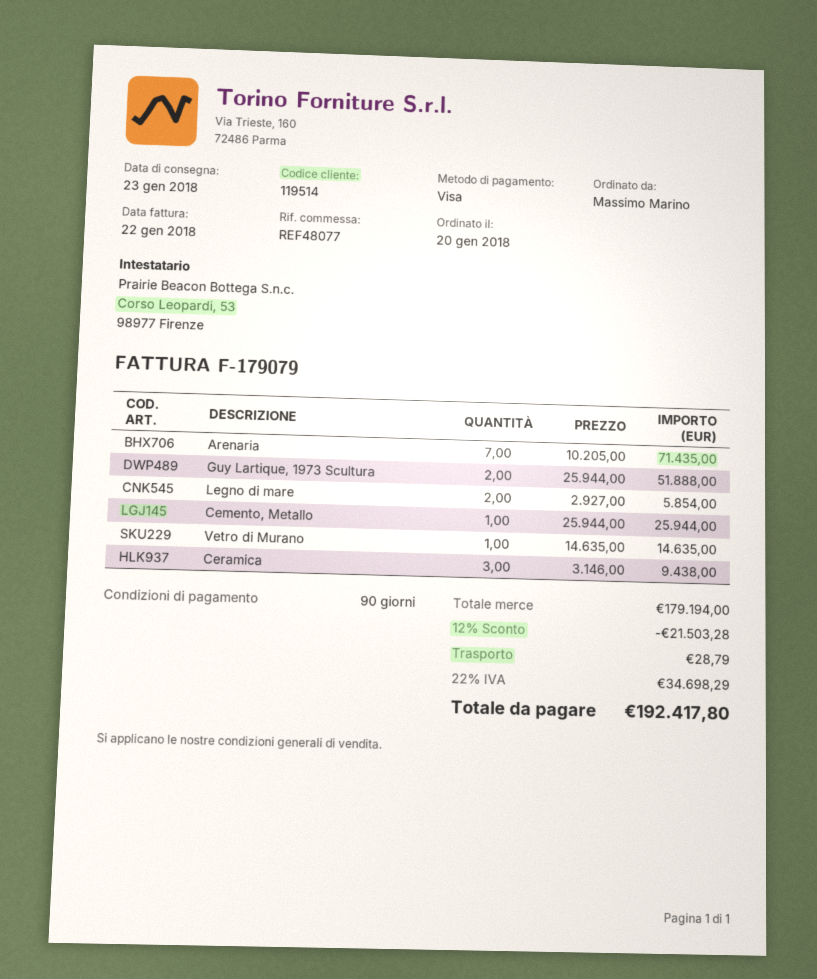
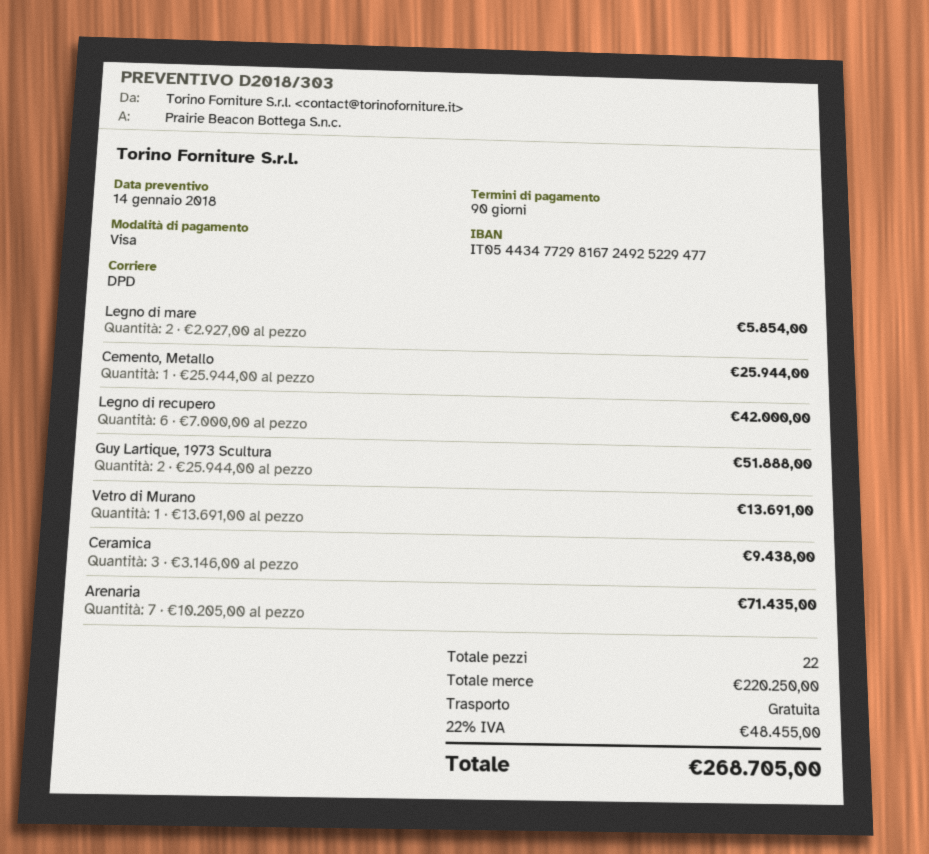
Vetro di Murano: 1 x 14635.00 = 14635.00 -> 1 x 13691.00 = 13691.00
Legno di recupero: none -> 6 x 7000.00 = 42000.00
subtotal: 179194.00 -> 220250.00
discount: 12% = 21503.28 -> none
shipping: 28.79 -> 0.00
tax: 22% = 34698.29 -> 22% = 48455.00
total: 192417.80 -> 268705.00

